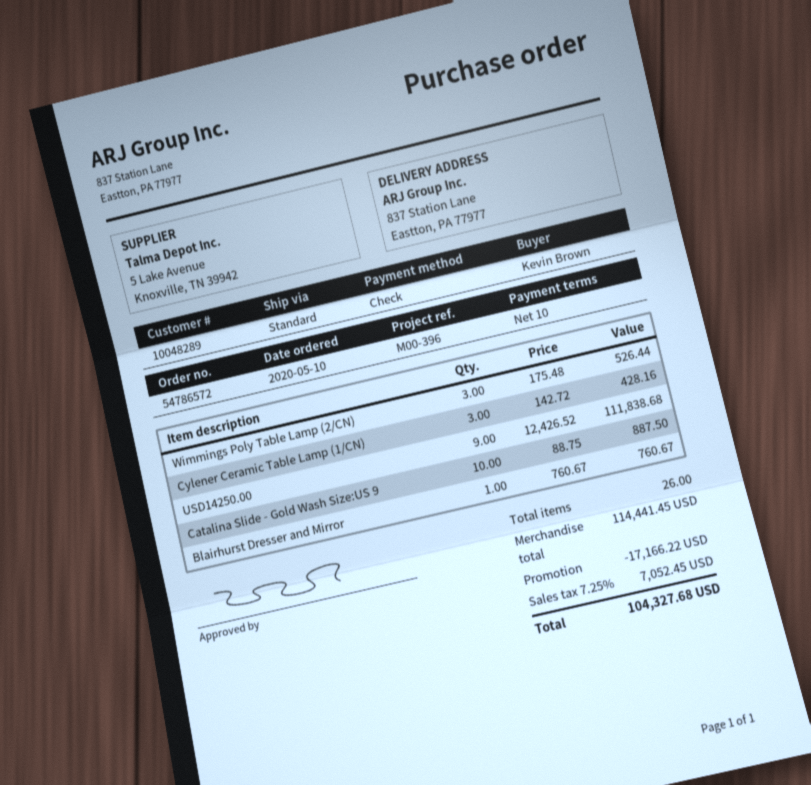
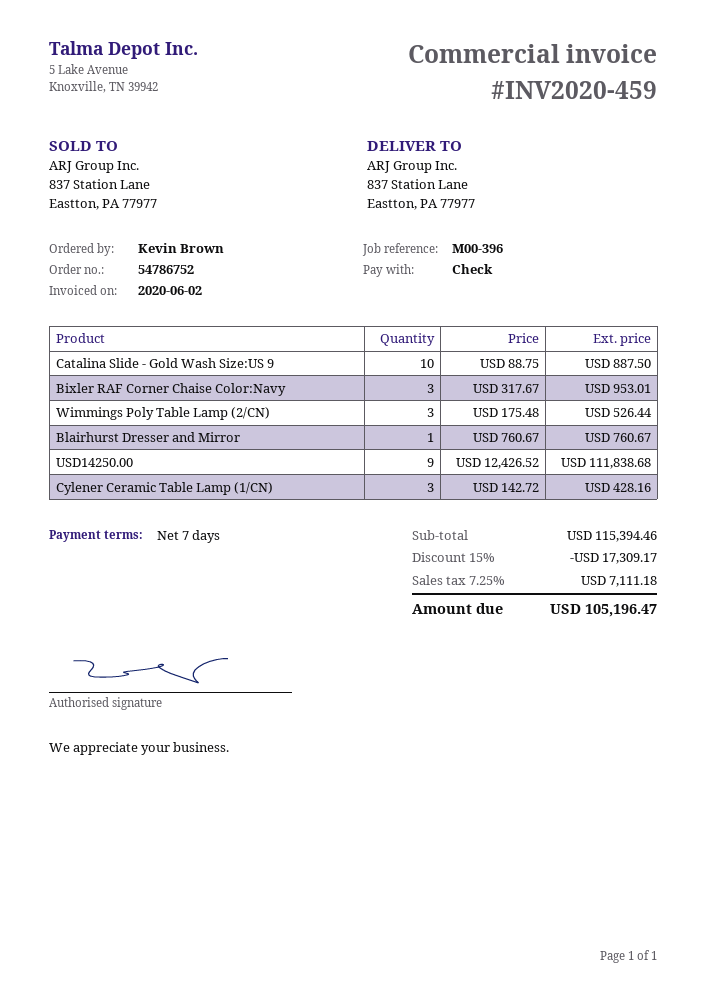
order number: 54786572 -> 54786752
payment terms: 10 days -> 7 days
Bixler RAF Corner Chaise Color:Navy: none -> 3 x 317.67 = 953.01
subtotal: 114441.45 -> 115394.46
discount: 17166.22 -> 17309.17
tax: 7.25% = 7052.45 -> 7.25% = 7111.18
total: 104327.68 -> 105196.47

